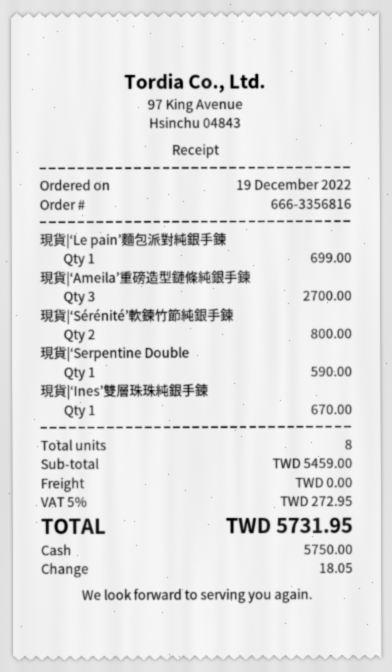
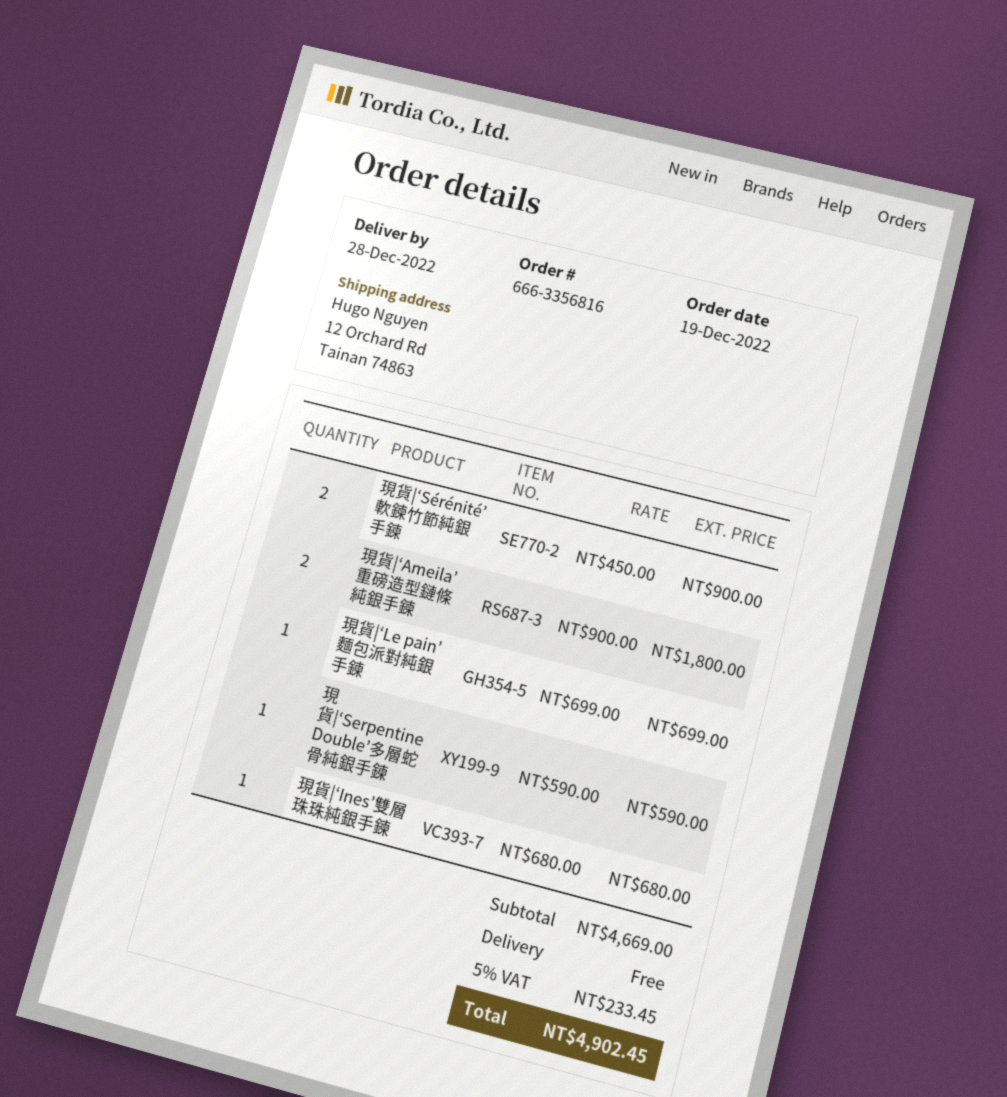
現貨|‘Ameila’重磅造型鏈條純銀手鍊: 3 for 2700.00 -> 2 for 1800.00
現貨|‘Sérénité’軟鍊竹節純銀手鍊: 2 for 800.00 -> 2 for 900.00
現貨|‘Ines’雙層珠珠純銀手鍊: 1 for 670.00 -> 1 for 680.00
subtotal: 5459.00 -> 4669.00
tax: 5% = 272.95 -> 5% = 233.45
total: 5731.95 -> 4902.45

